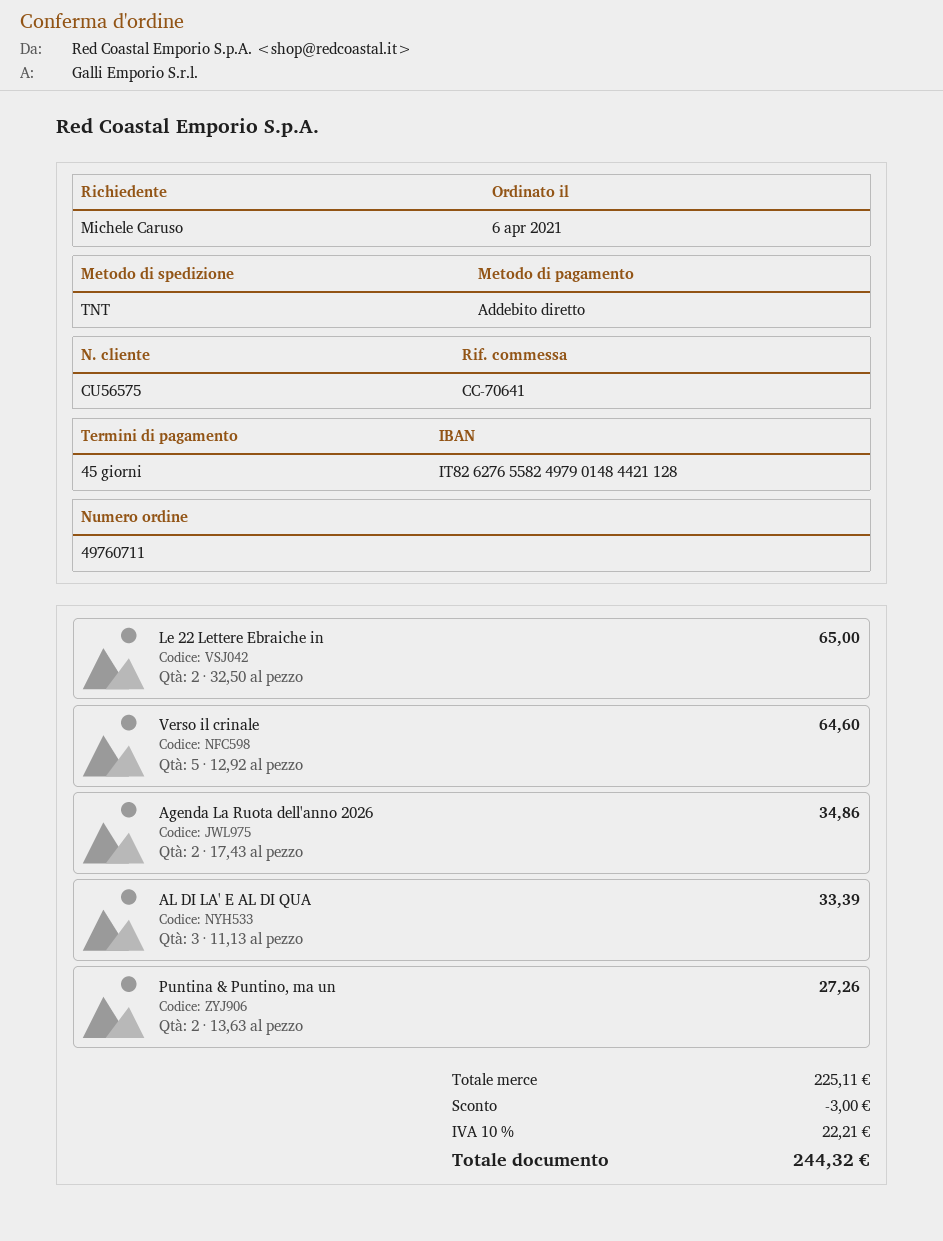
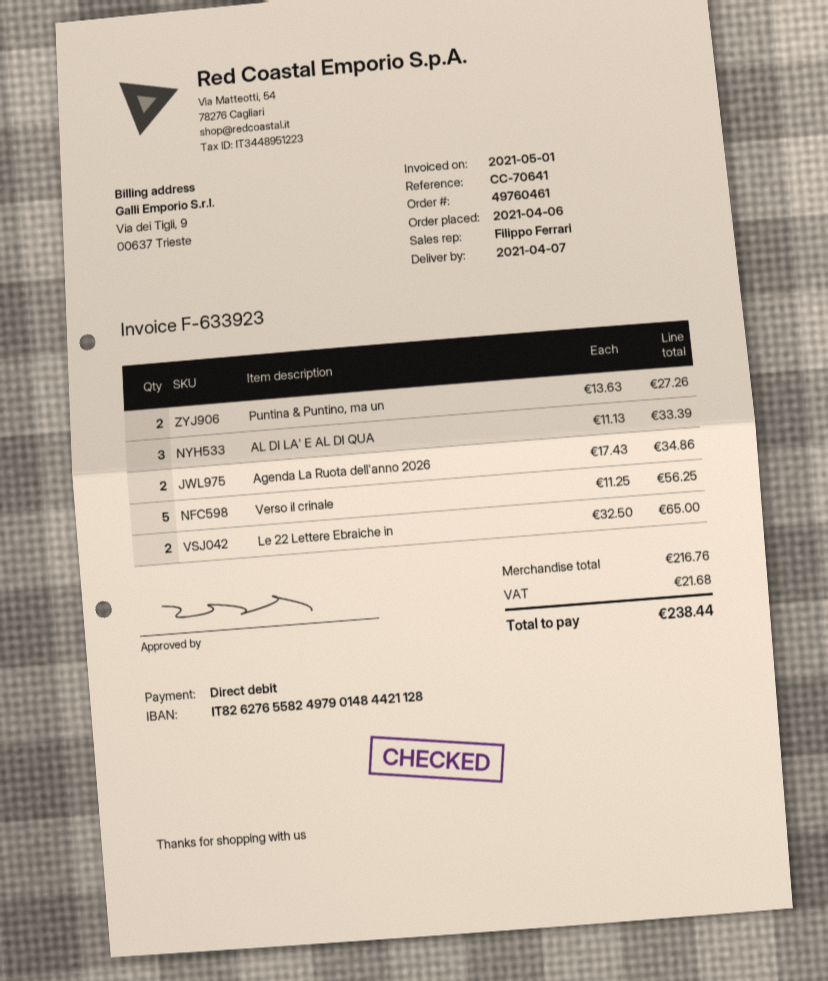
order number: 49760711 -> 49760461
Verso il crinale: 5 x 12.92 = 64.60 -> 5 x 11.25 = 56.25
subtotal: 225.11 -> 216.76
discount: 3.00 -> none
tax: 22.21 -> 21.68
total: 244.32 -> 238.44

